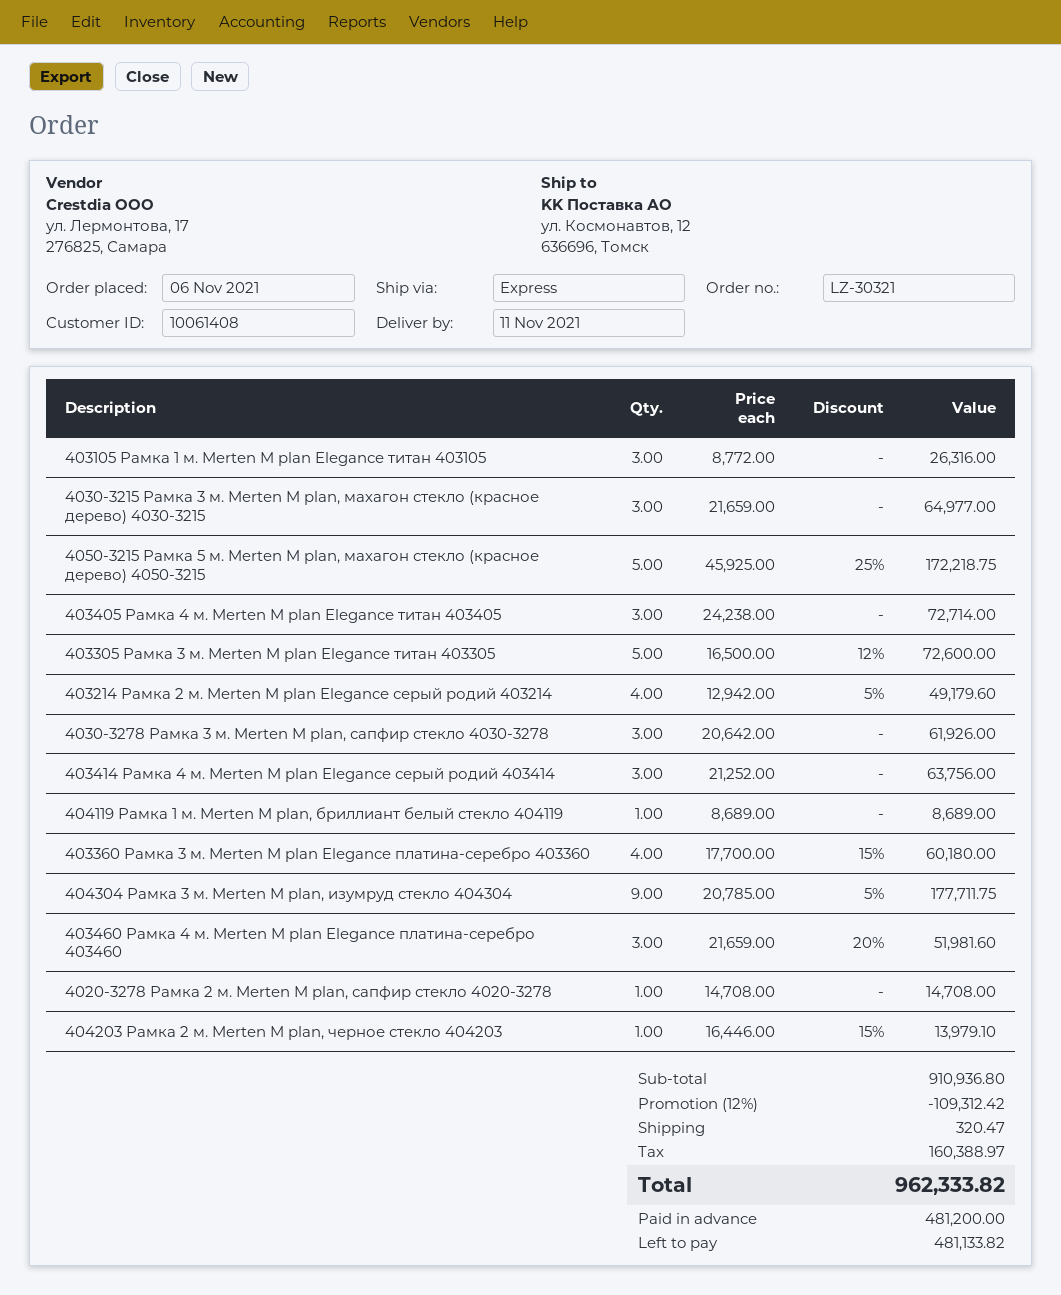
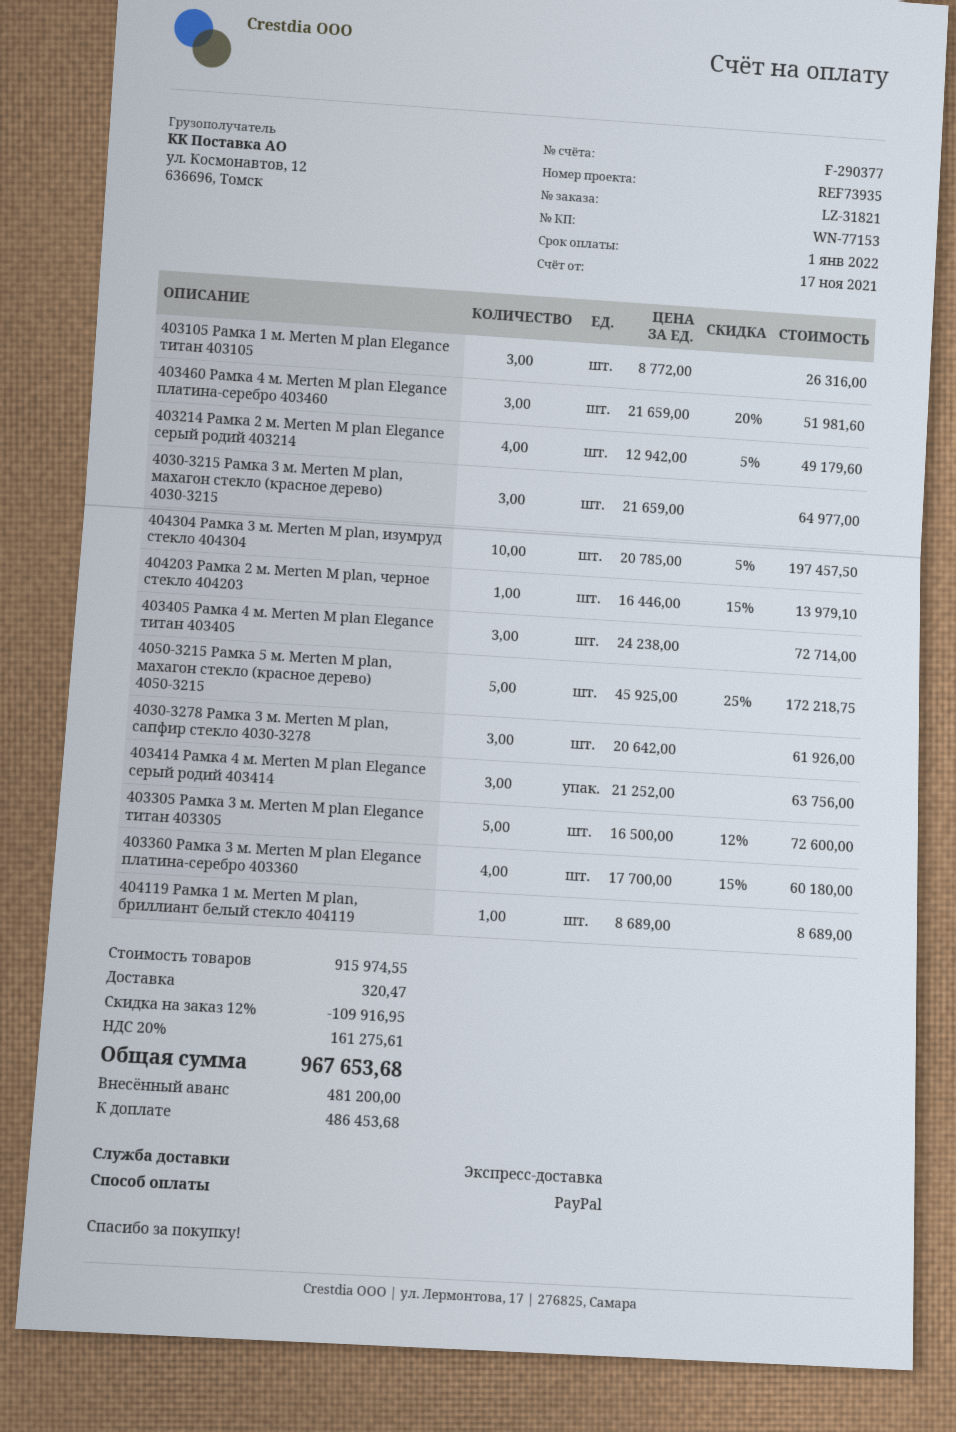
order number: LZ-30321 -> LZ-31821
404304 Рамка 3 м. Merten M plan, изумруд стекло 404304: 9 x 20785.00 - 5% = 177711.75 -> 10 x 20785.00 - 5% = 197457.50
4020-3278 Рамка 2 м. Merten M plan, сапфир стекло 4020-3278: 1 x 14708.00 = 14708.00 -> none
subtotal: 910936.80 -> 915974.55
discount: 12% = 109312.42 -> 12% = 109916.95
tax: 160388.97 -> 161275.61
total: 962333.82 -> 967653.68
balance: 481133.82 -> 486453.68

